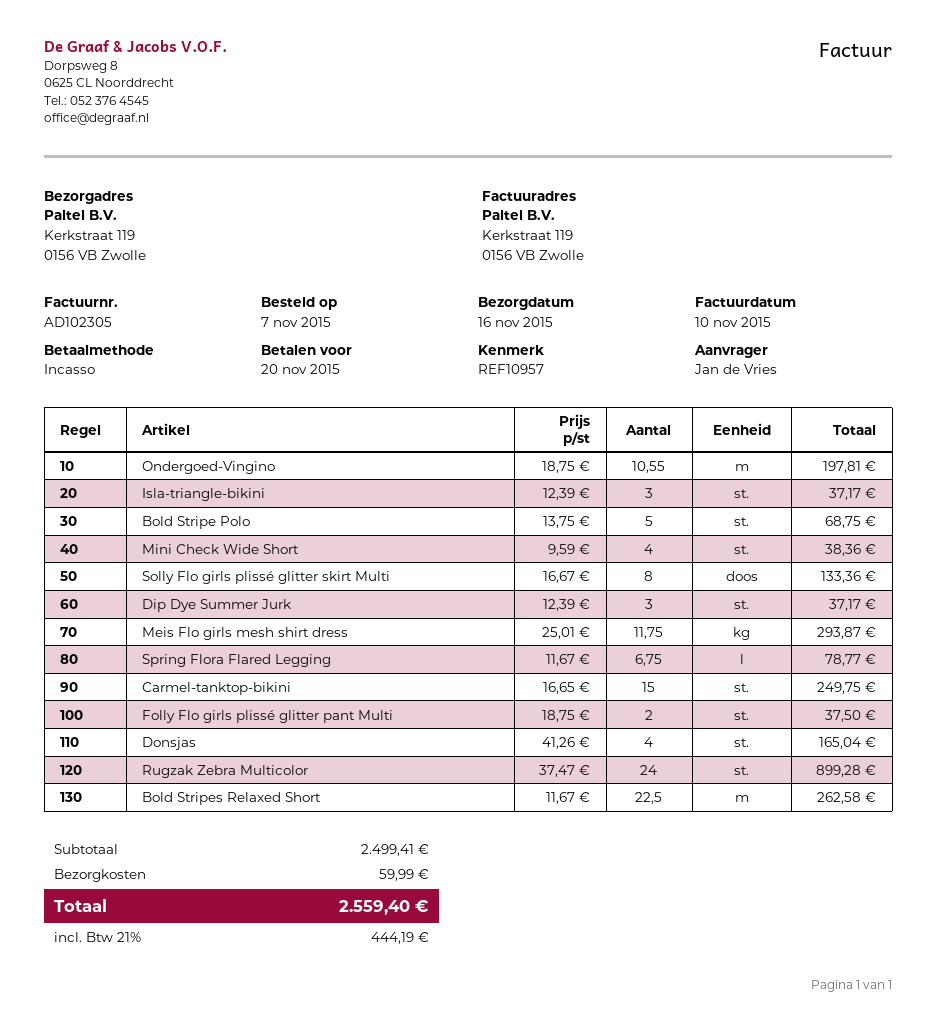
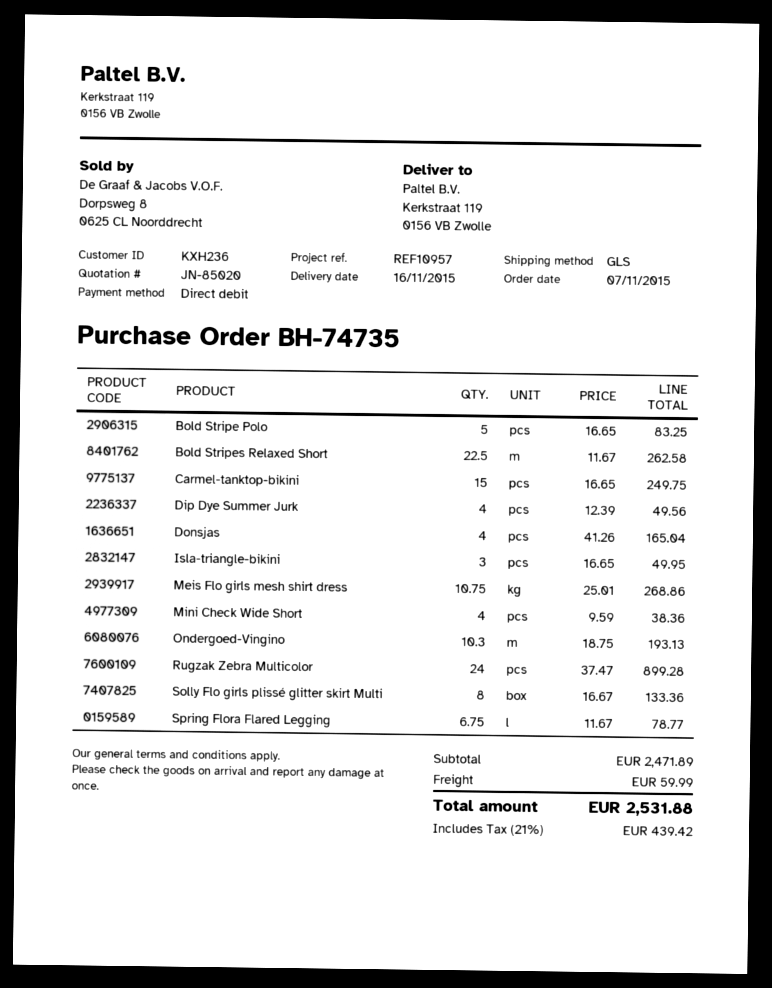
Ondergoed-Vingino: 10.55 x 18.75 = 197.81 -> 10.3 x 18.75 = 193.13
Isla-triangle-bikini: 3 x 12.39 = 37.17 -> 3 x 16.65 = 49.95
Bold Stripe Polo: 5 x 13.75 = 68.75 -> 5 x 16.65 = 83.25
Dip Dye Summer Jurk: 3 x 12.39 = 37.17 -> 4 x 12.39 = 49.56
Meis Flo girls mesh shirt dress: 11.75 x 25.01 = 293.87 -> 10.75 x 25.01 = 268.86
Folly Flo girls plissé glitter pant Multi: 2 x 18.75 = 37.50 -> none
subtotal: 2499.41 -> 2471.89
tax: 21% = 444.19 -> 21% = 439.42
total: 2559.40 -> 2531.88

